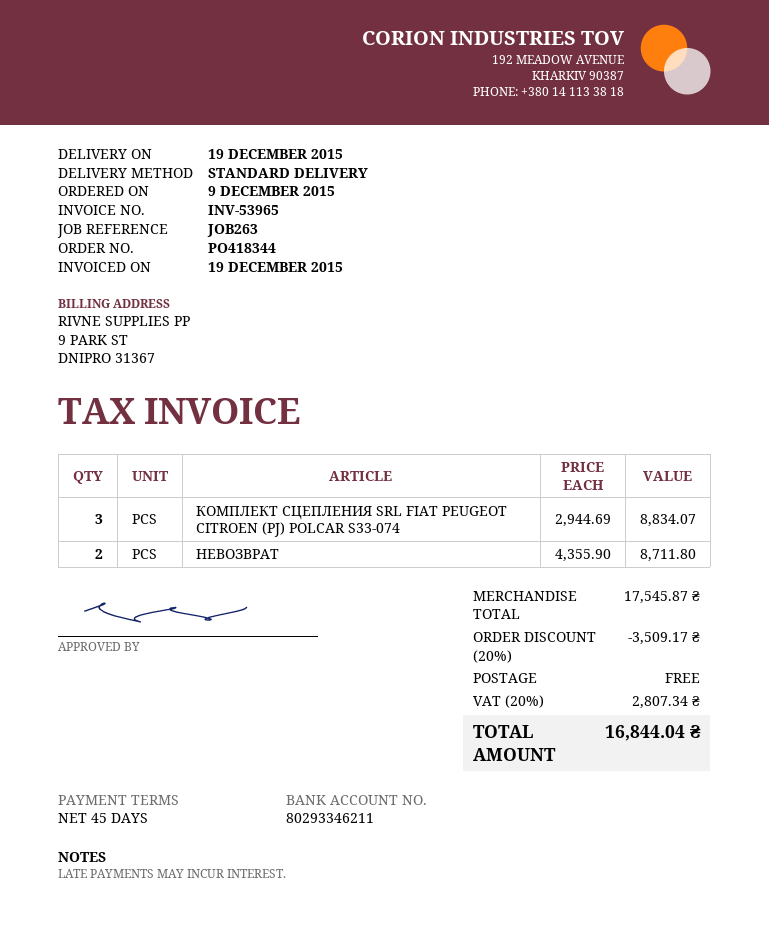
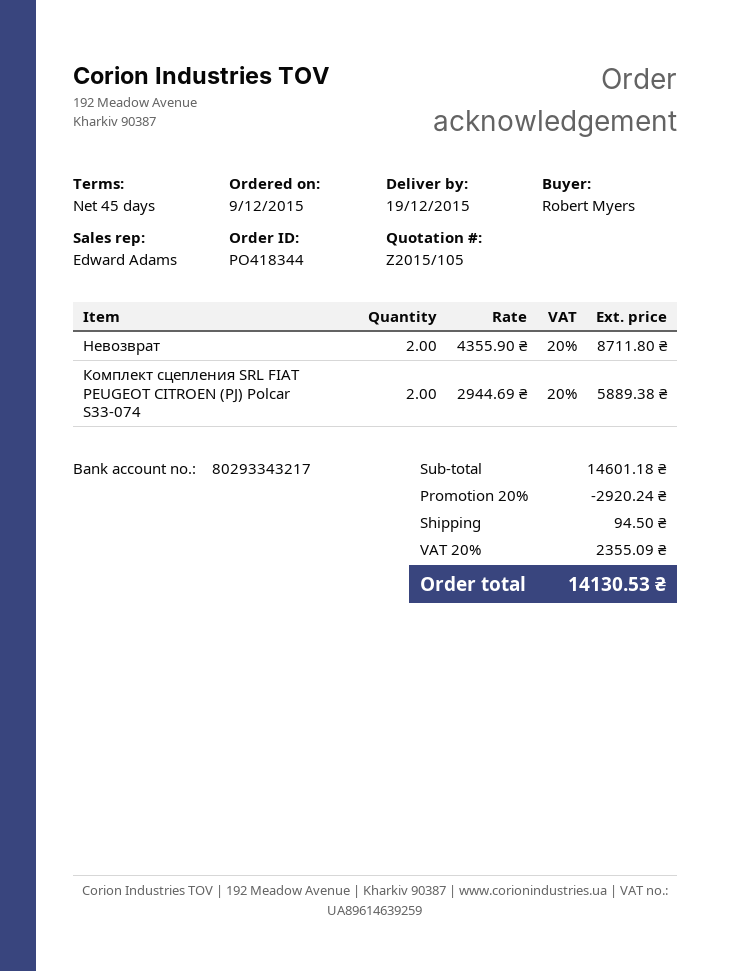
bank account: 80293346211 -> 80293343217
КОМПЛЕКТ СЦЕПЛЕНИЯ SRL FIAT PEUGEOT CITROEN (PJ) POLCAR S33-074: 3 x 2944.69 = 8834.07 -> 2 x 2944.69 = 5889.38
subtotal: 17545.87 -> 14601.18
discount: 20% = 3509.17 -> 20% = 2920.24
shipping: 0.00 -> 94.50
tax: 20% = 2807.34 -> 20% = 2355.09
total: 16844.04 -> 14130.53

